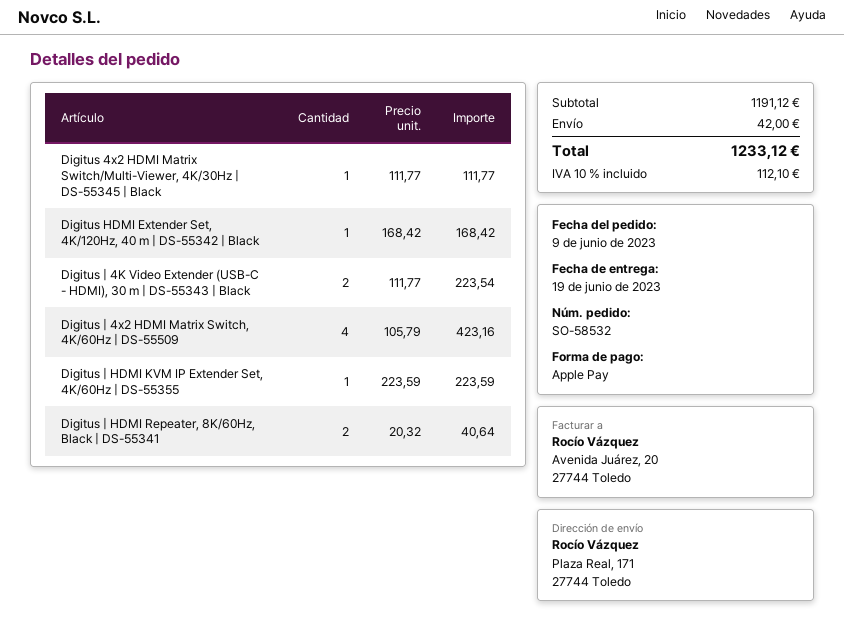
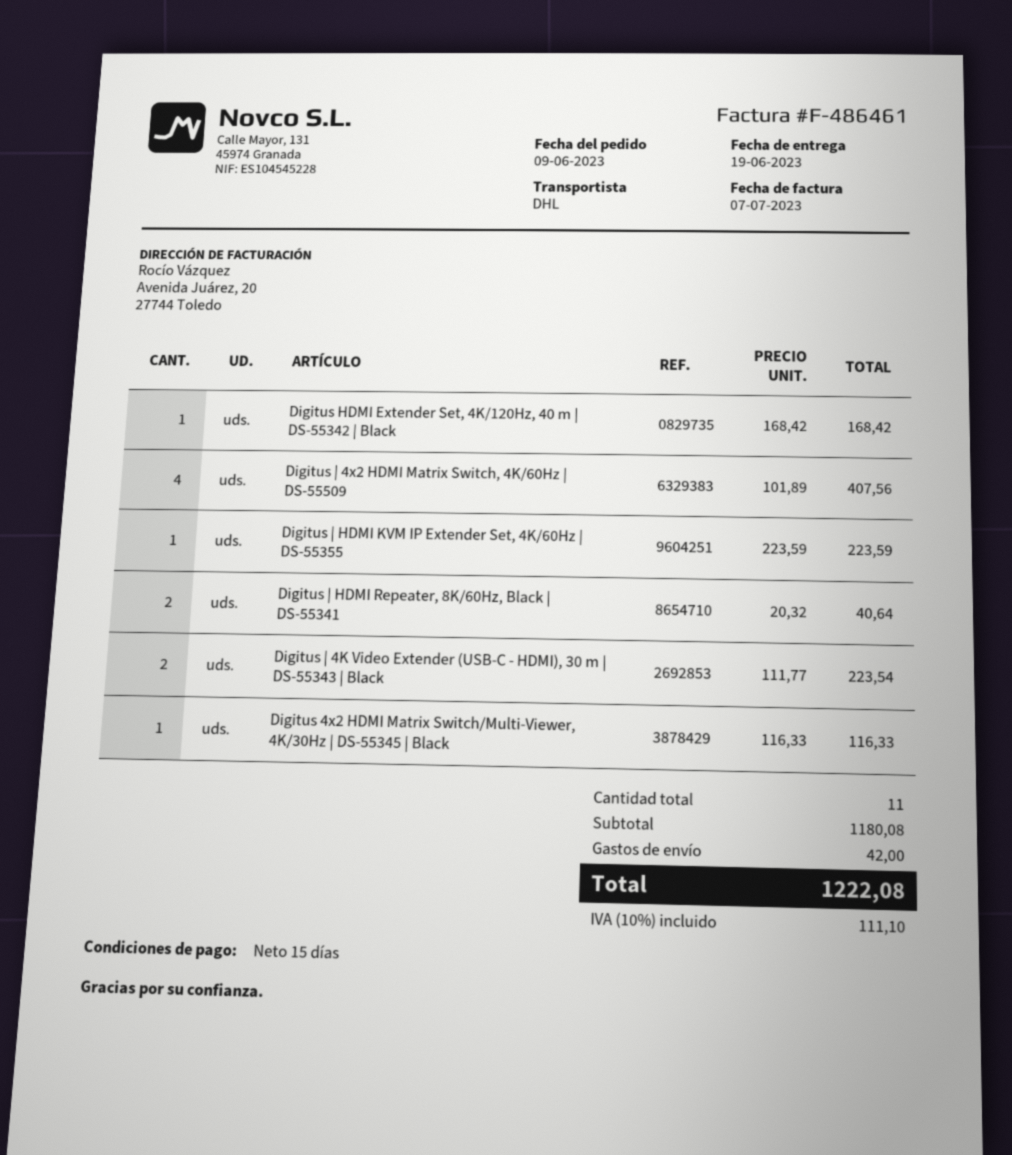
Digitus 4x2 HDMI Matrix Switch/Multi-Viewer, 4K/30Hz | DS-55345 | Black: 1 x 111.77 = 111.77 -> 1 x 116.33 = 116.33
Digitus | 4x2 HDMI Matrix Switch, 4K/60Hz | DS-55509: 4 x 105.79 = 423.16 -> 4 x 101.89 = 407.56
subtotal: 1191.12 -> 1180.08
tax: 10% = 112.10 -> 10% = 111.10
total: 1233.12 -> 1222.08

